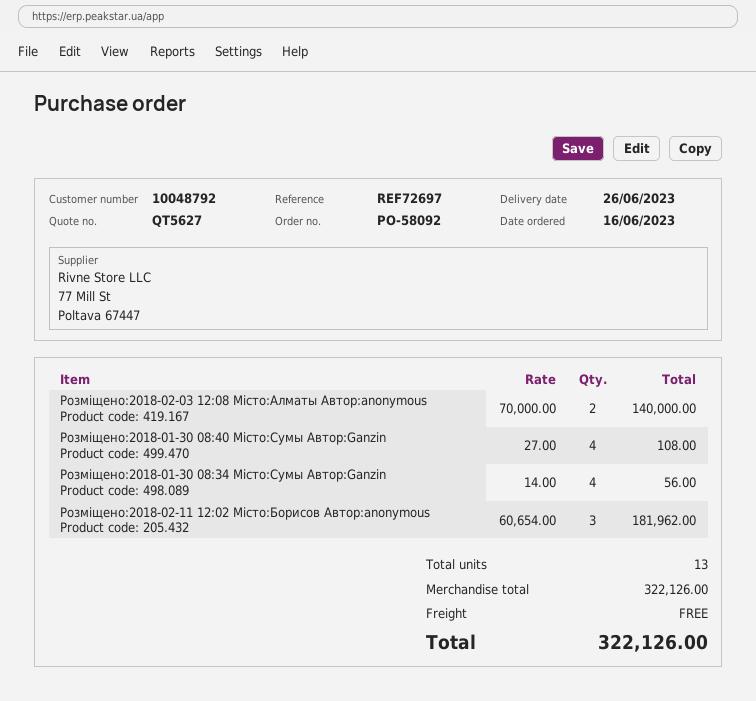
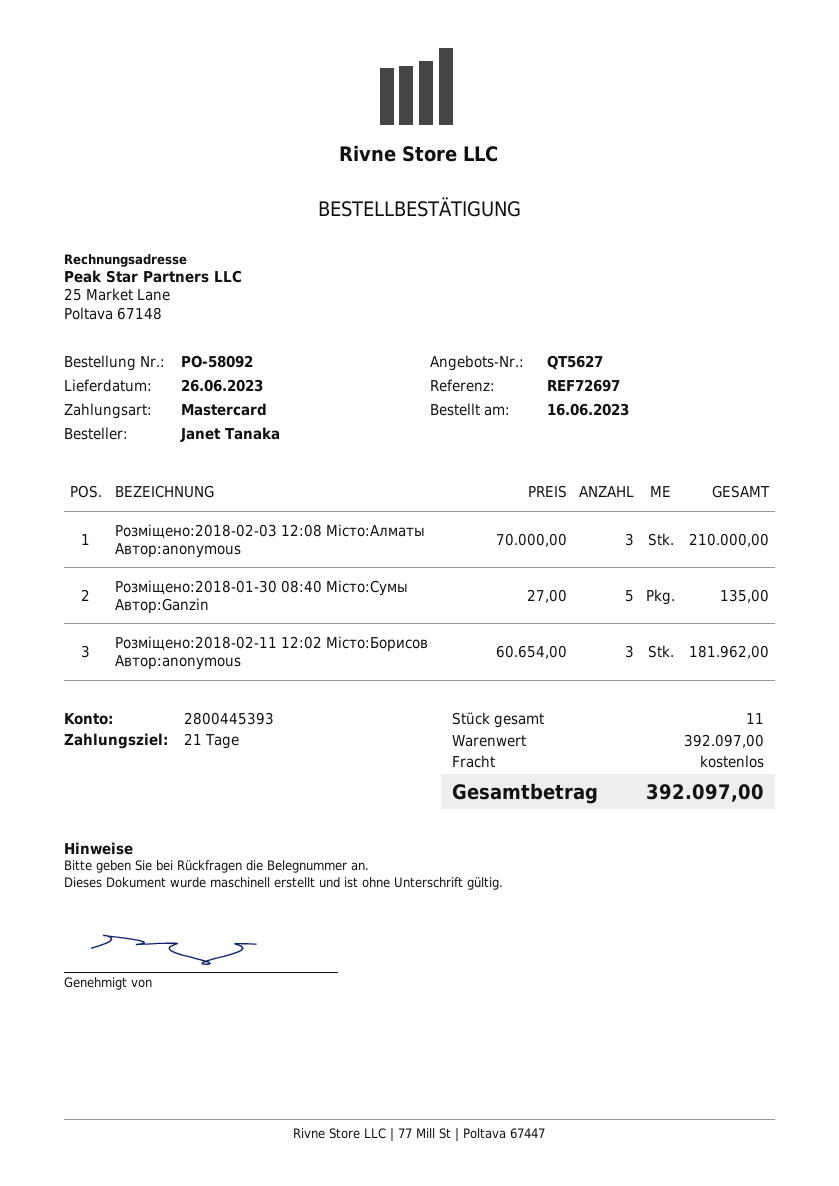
Розміщено:2018-02-03 12:08 Місто:Алматы Автор:anonymous: 2 x 70000.00 = 140000.00 -> 3 x 70000.00 = 210000.00
Розміщено:2018-01-30 08:40 Місто:Сумы Автор:Ganzin: 4 x 27.00 = 108.00 -> 5 x 27.00 = 135.00
Розміщено:2018-01-30 08:34 Місто:Сумы Автор:Ganzin: 4 x 14.00 = 56.00 -> none
total quantity: 13 -> 11
subtotal: 322126.00 -> 392097.00
total: 322126.00 -> 392097.00

